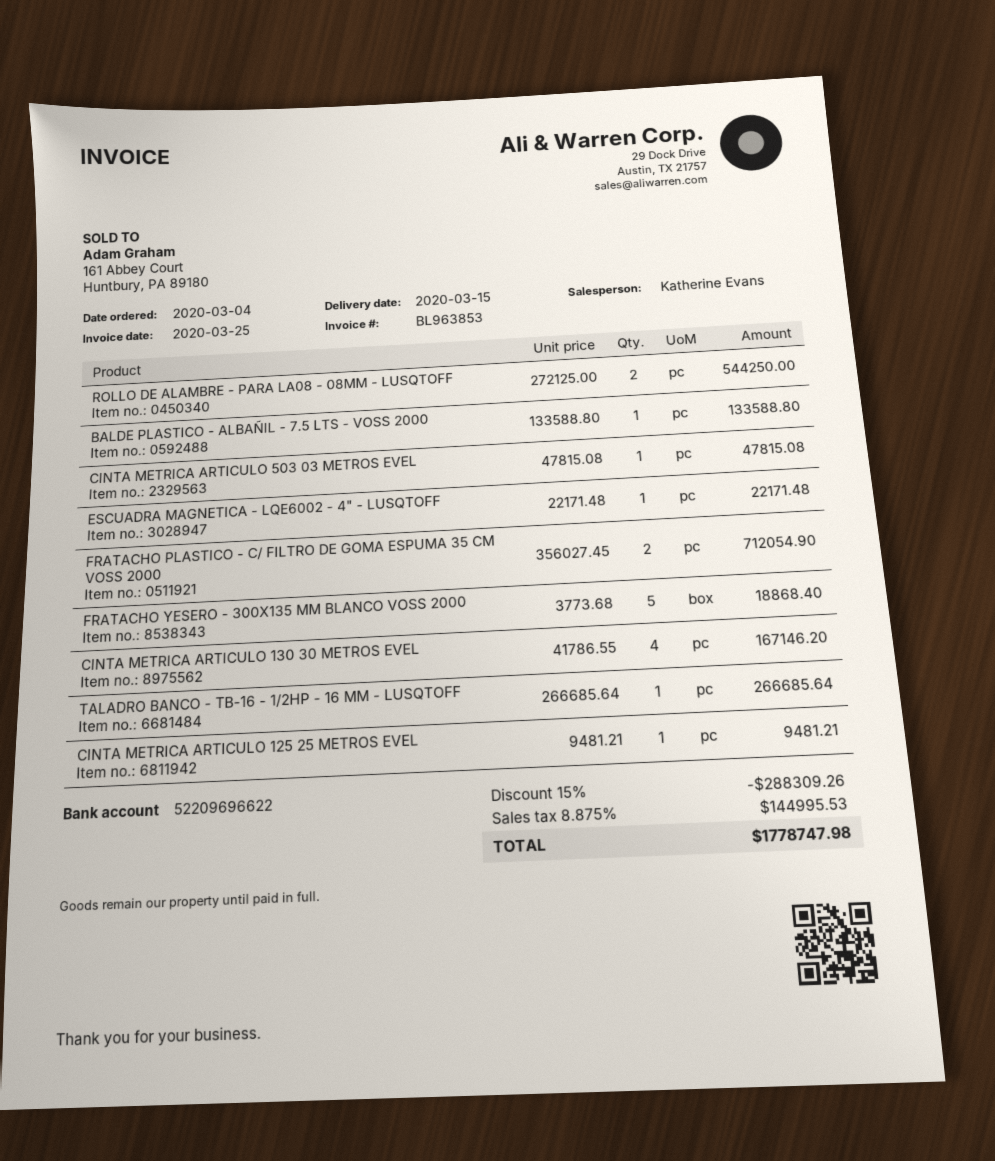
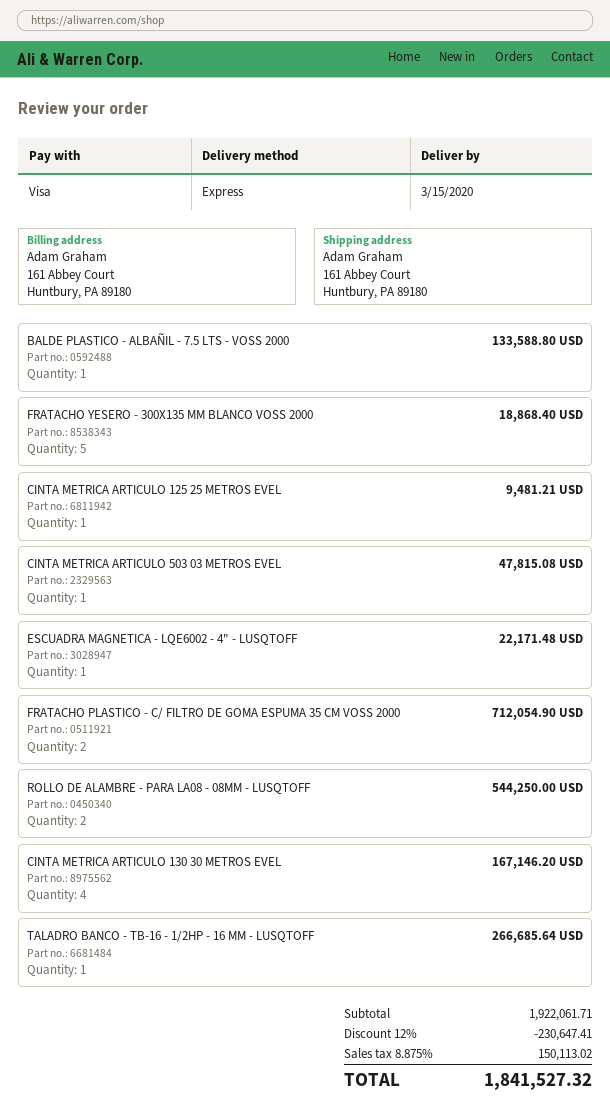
discount: 15% = 288309.26 -> 12% = 230647.41
tax: 8.875% = 144995.53 -> 8.875% = 150113.02
total: 1778747.98 -> 1841527.32

